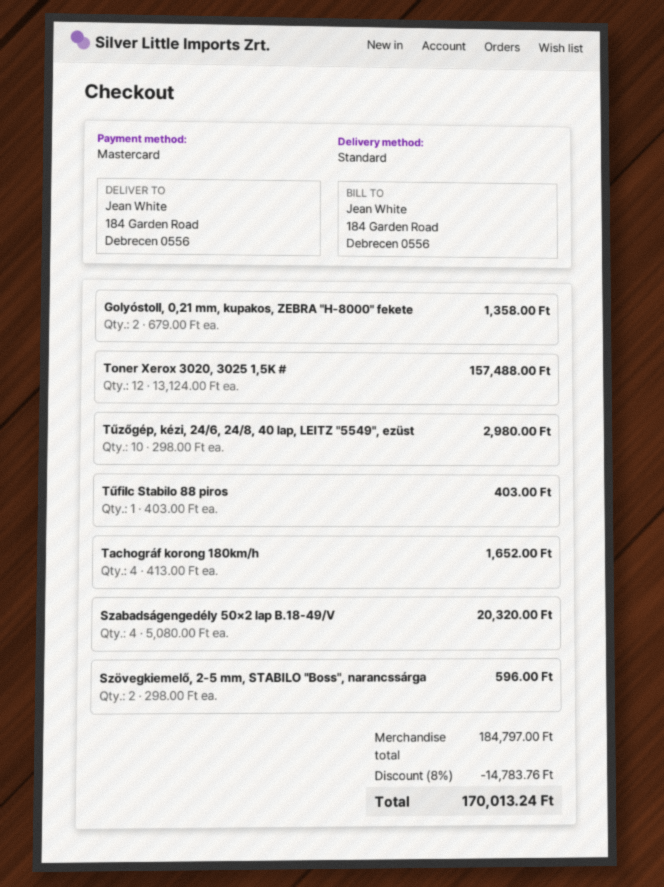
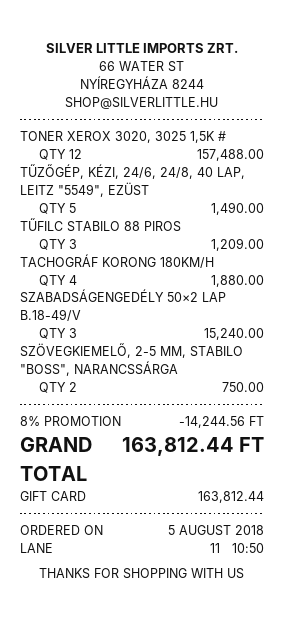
payment method: Mastercard -> gift card
Golyóstoll, 0,21 mm, kupakos, ZEBRA "H-8000" fekete: 2 for 1358.00 -> none
Tűzőgép, kézi, 24/6, 24/8, 40 lap, LEITZ "5549", ezüst: 10 for 2980.00 -> 5 for 1490.00
Tűfilc Stabilo 88 piros: 1 for 403.00 -> 3 for 1209.00
Tachográf korong 180km/h: 4 for 1652.00 -> 4 for 1880.00
Szabadságengedély 50×2 lap B.18-49/V: 4 for 20320.00 -> 3 for 15240.00
Szövegkiemelő, 2-5 mm, STABILO "Boss", narancssárga: 2 for 596.00 -> 2 for 750.00
discount: 8% = 14783.76 -> 8% = 14244.56
total: 170013.24 -> 163812.44

